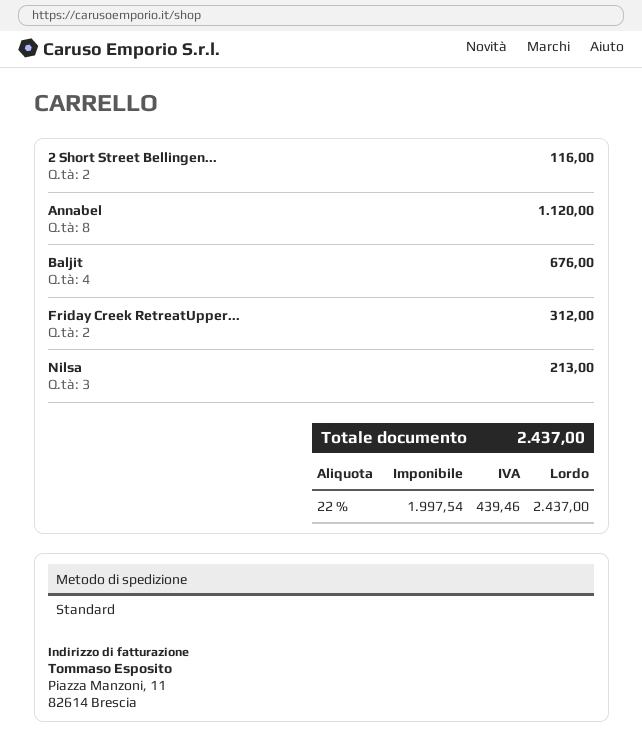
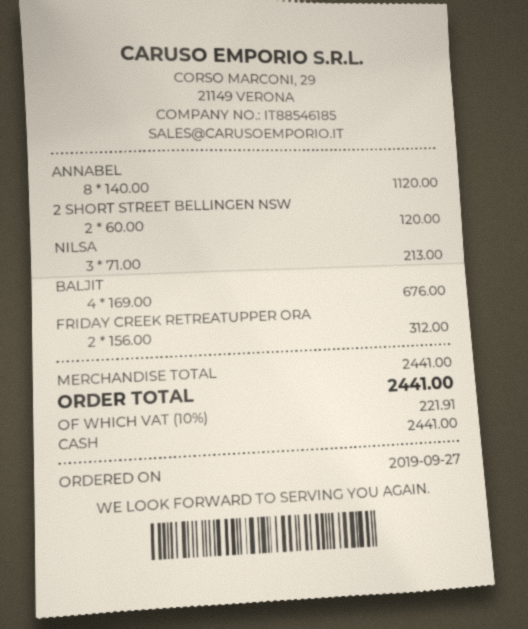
2 Short Street Bellingen...: 2 for 116.00 -> 2 for 120.00
tax: 22% = 439.46 -> 10% = 221.91
total: 2437.00 -> 2441.00

